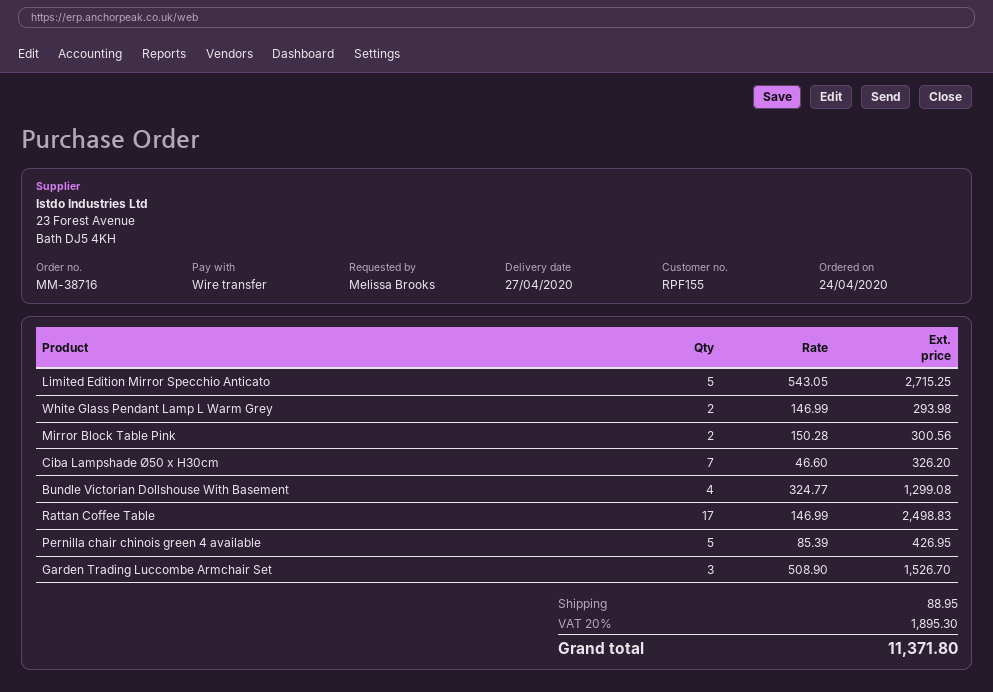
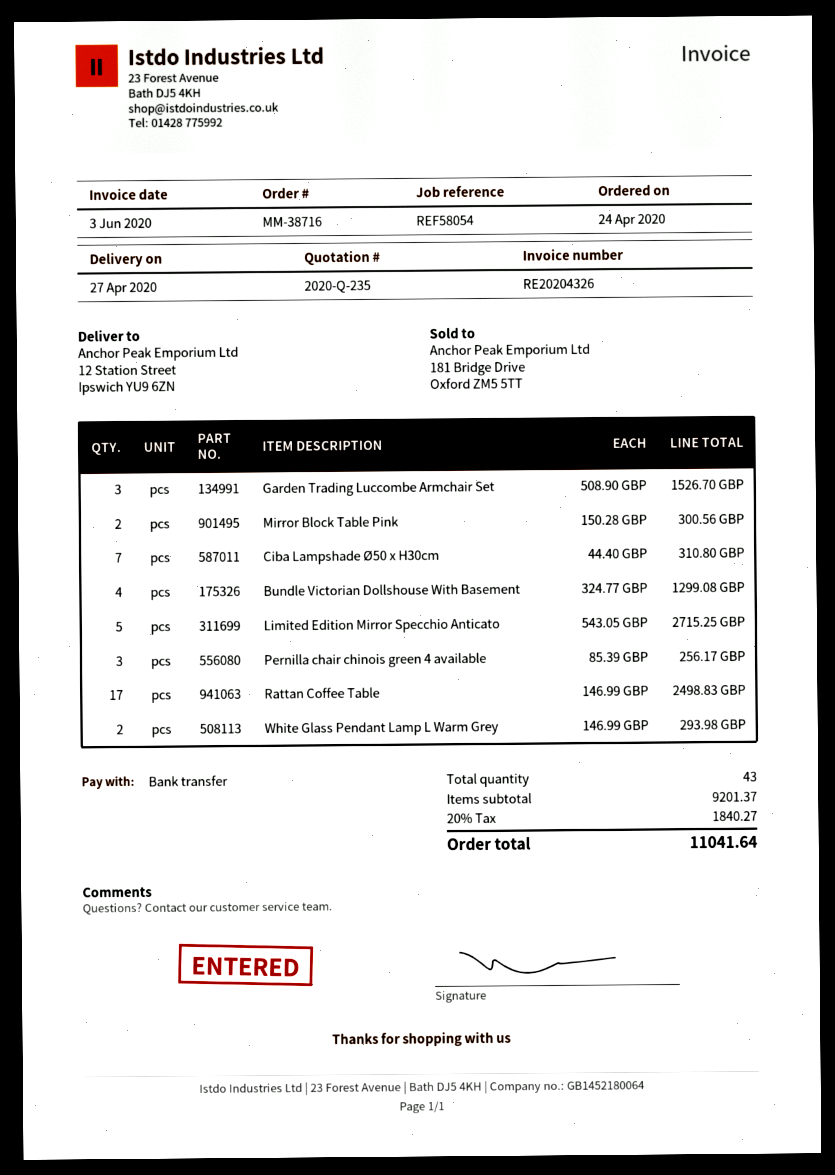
Ciba Lampshade Ø50 x H30cm: 7 x 46.60 = 326.20 -> 7 x 44.40 = 310.80
Pernilla chair chinois green 4 available: 5 x 85.39 = 426.95 -> 3 x 85.39 = 256.17
shipping: 88.95 -> none
tax: 20% = 1895.30 -> 20% = 1840.27
total: 11371.80 -> 11041.64

